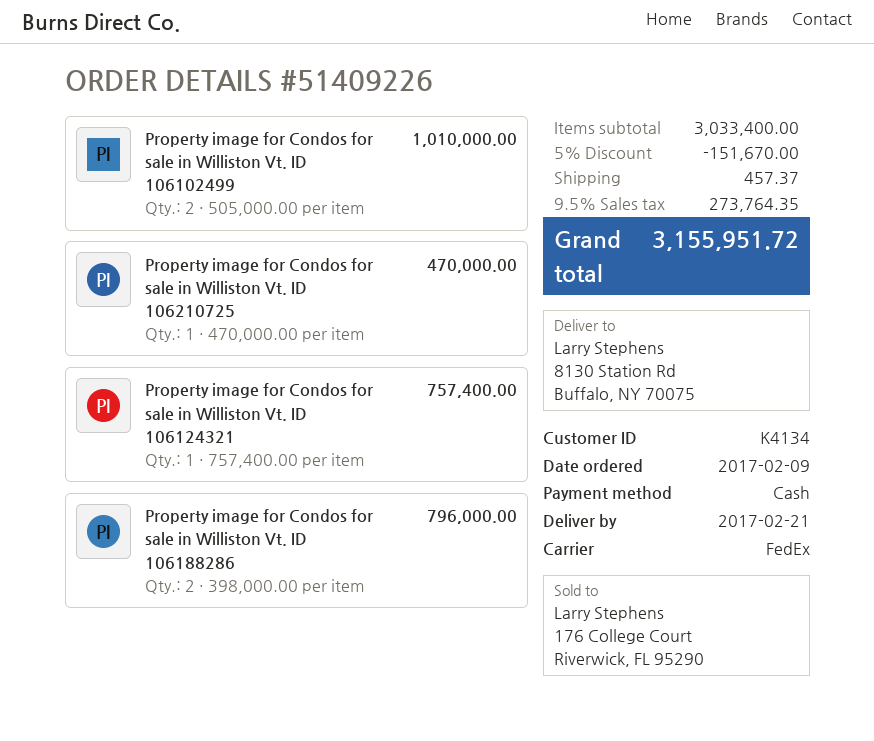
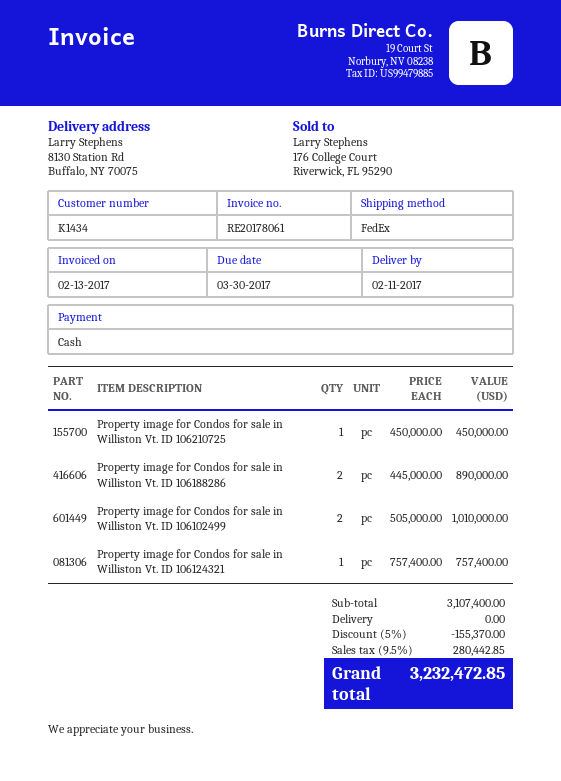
delivery date: 2017-02-21 -> 2017-02-11
customer number: K4134 -> K1434
Property image for Condos for sale in Williston Vt. ID 106210725: 1 x 470000.00 = 470000.00 -> 1 x 450000.00 = 450000.00
Property image for Condos for sale in Williston Vt. ID 106188286: 2 x 398000.00 = 796000.00 -> 2 x 445000.00 = 890000.00
subtotal: 3033400.00 -> 3107400.00
discount: 5% = 151670.00 -> 5% = 155370.00
shipping: 457.37 -> 0.00
tax: 9.5% = 273764.35 -> 9.5% = 280442.85
total: 3155951.72 -> 3232472.85

